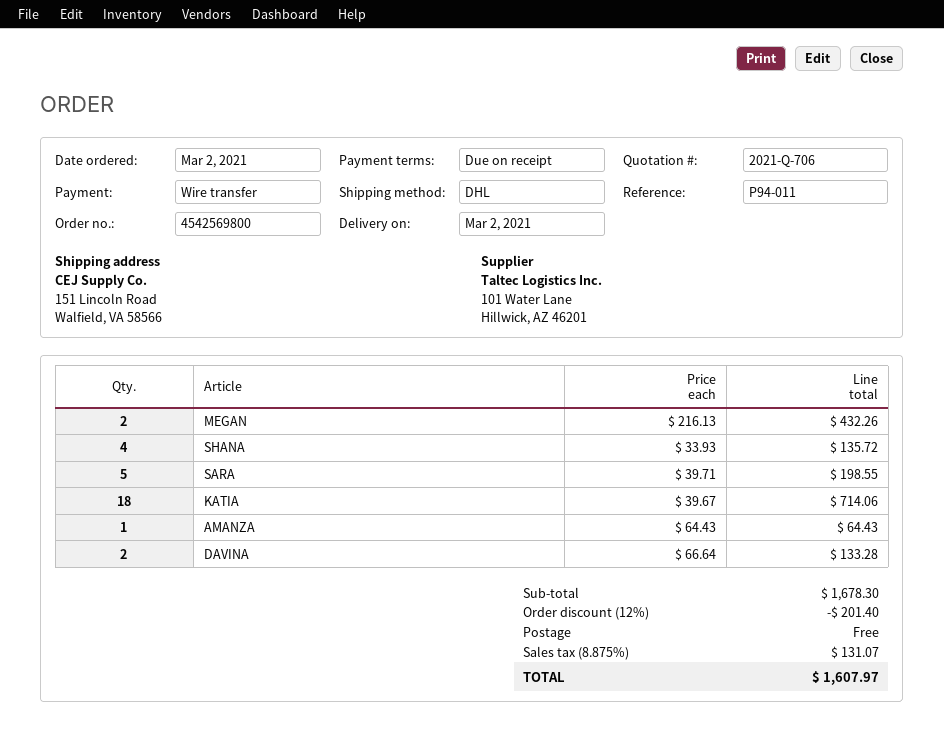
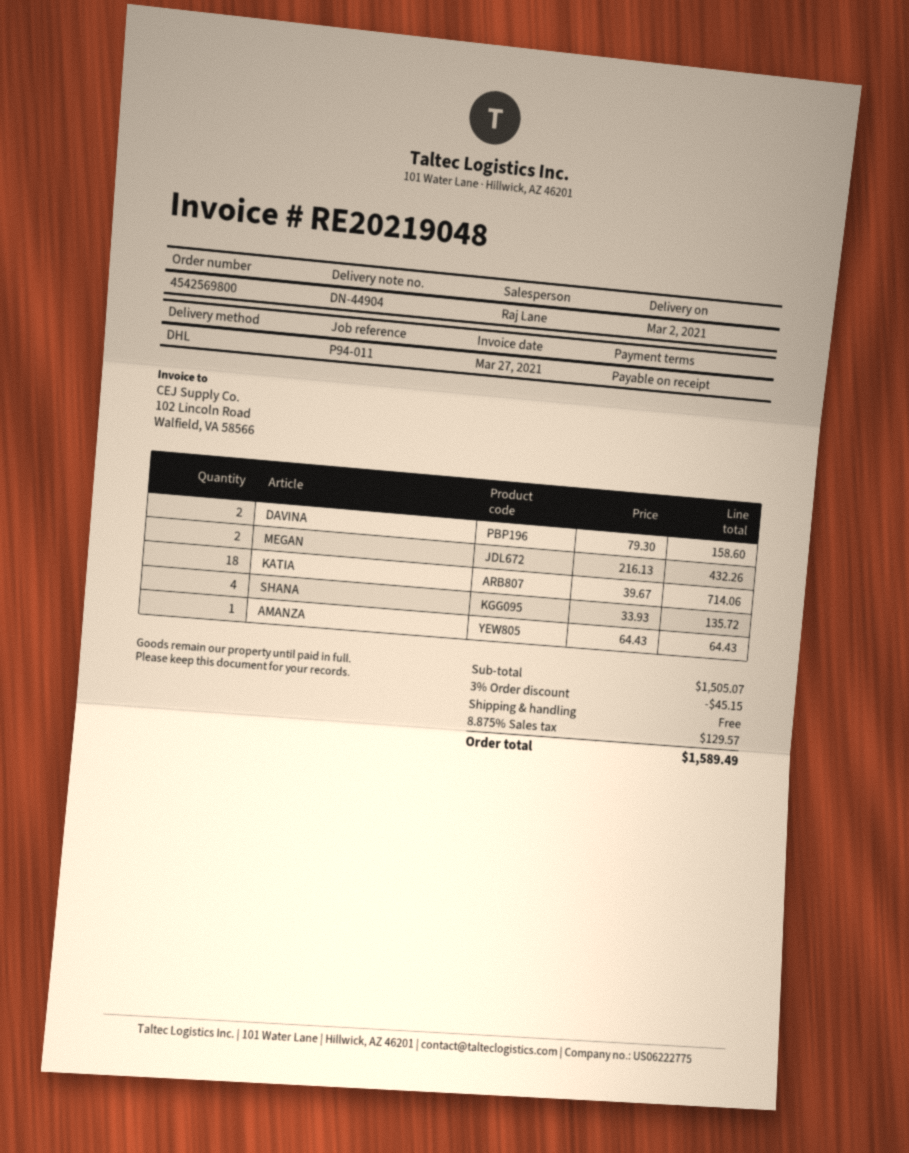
SARA: 5 x 39.71 = 198.55 -> none
DAVINA: 2 x 66.64 = 133.28 -> 2 x 79.30 = 158.60
subtotal: 1678.30 -> 1505.07
discount: 12% = 201.40 -> 3% = 45.15
tax: 8.875% = 131.07 -> 8.875% = 129.57
total: 1607.97 -> 1589.49

